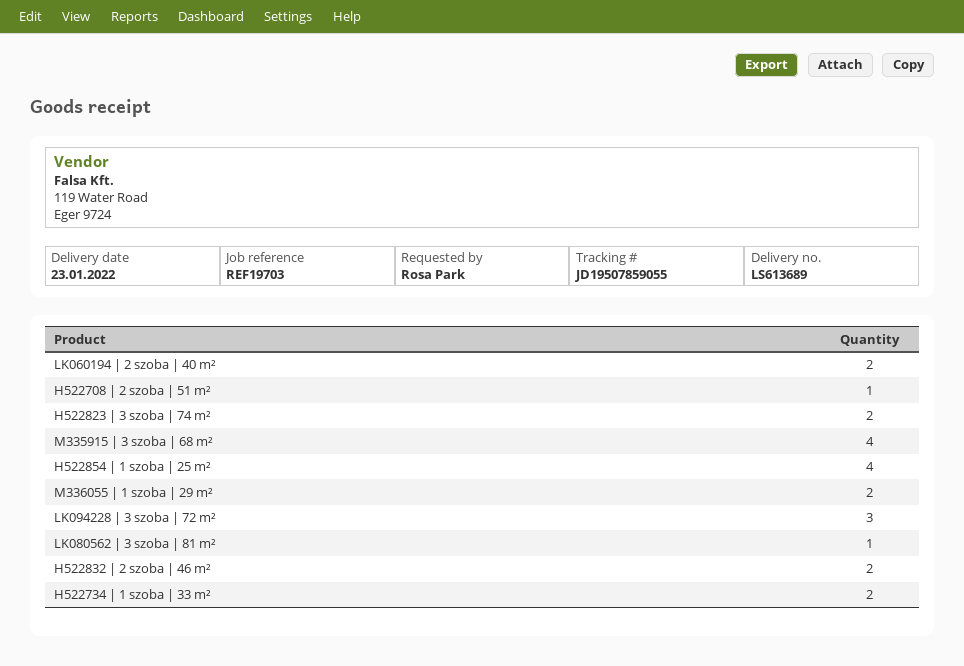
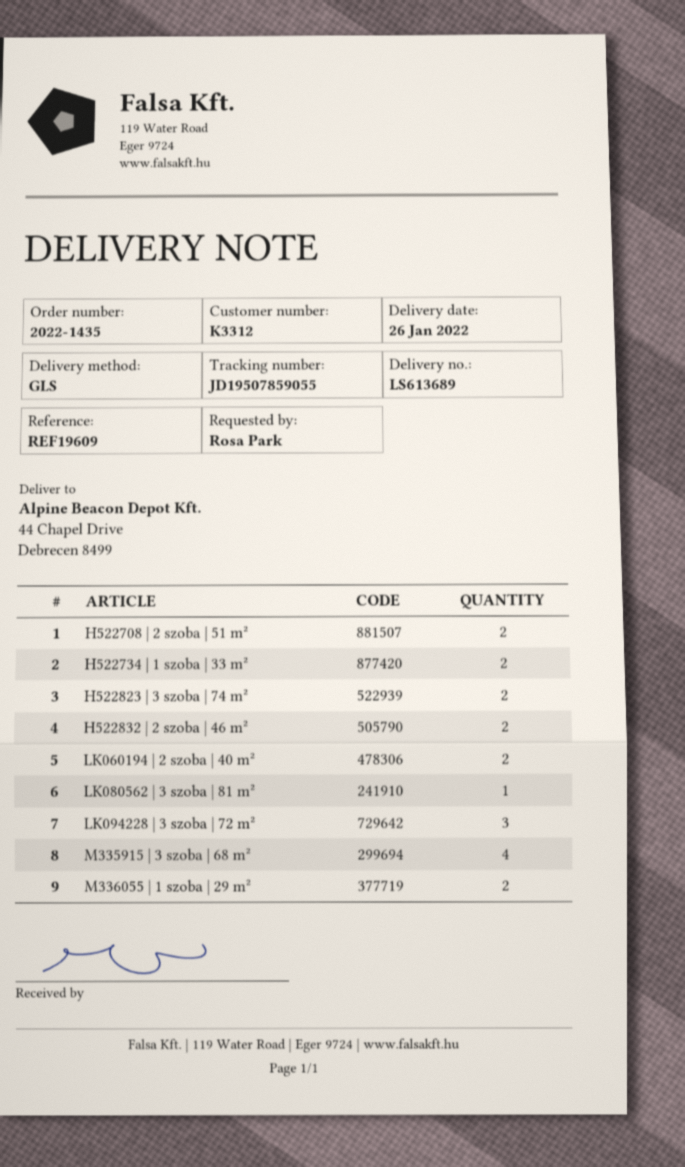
delivery date: 2022-01-23 -> 2022-01-26
reference: REF19703 -> REF19609
H522708 | 2 szoba | 51 m²: 1 -> 2
H522854 | 1 szoba | 25 m²: 4 -> none

